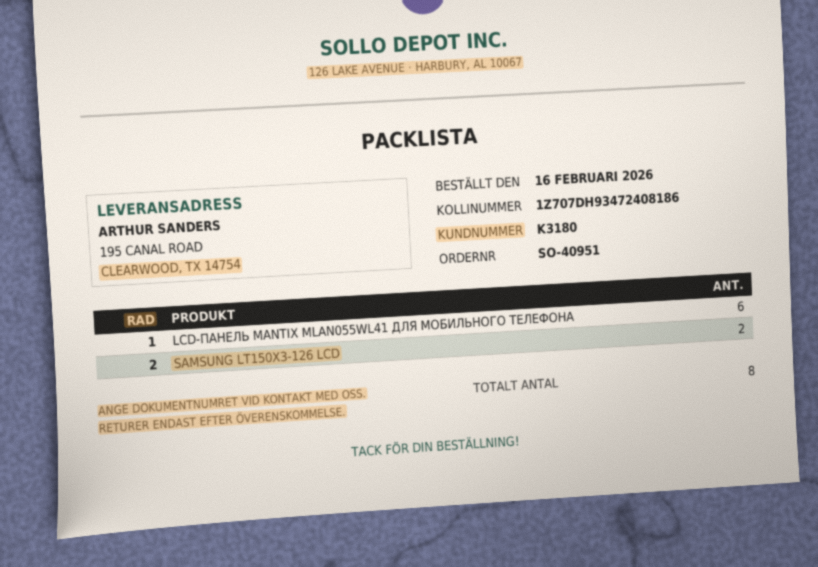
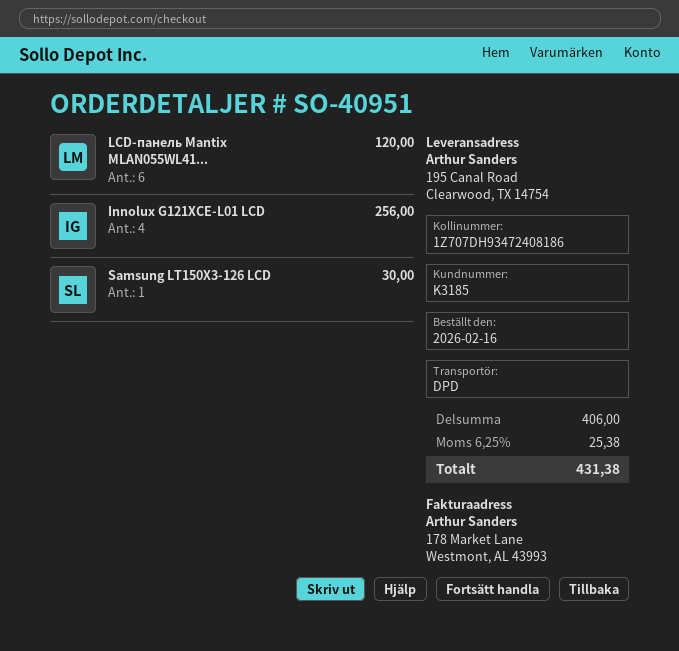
customer number: K3180 -> K3185
SAMSUNG LT150X3-126 LCD: 2 -> 1
Innolux G121XCE-L01 LCD: none -> 4

